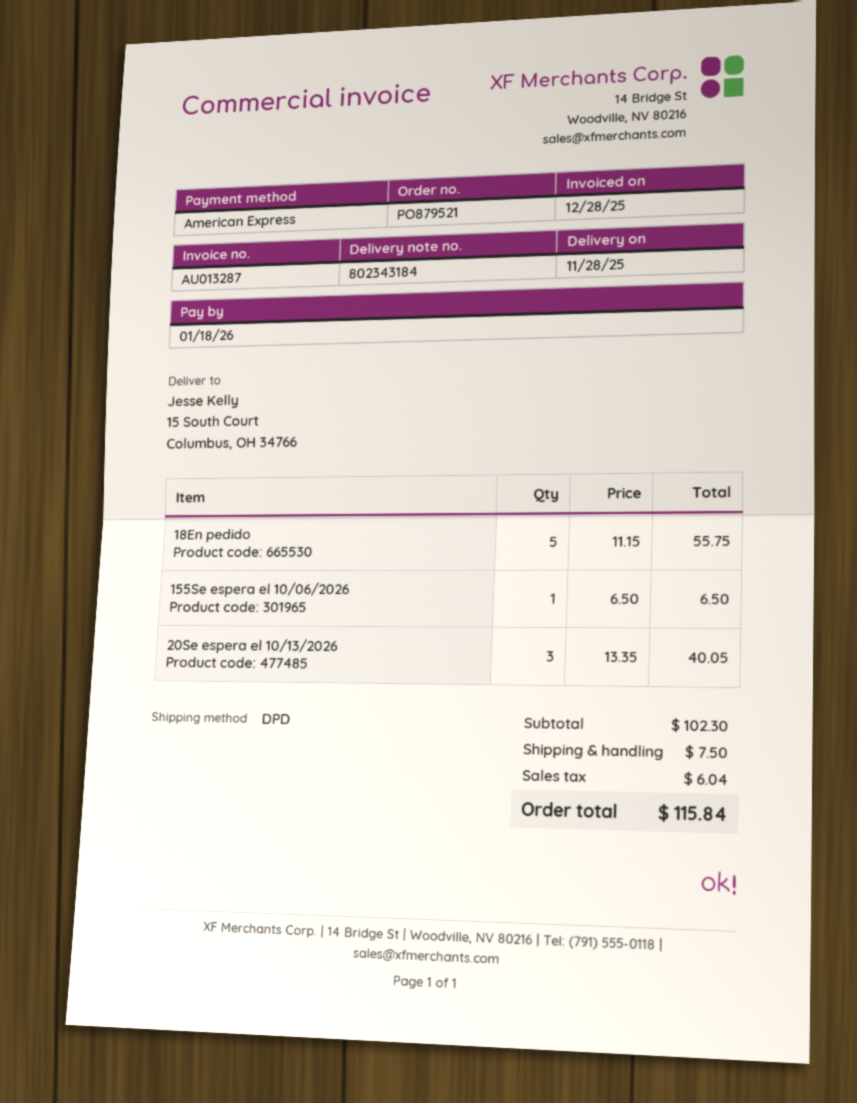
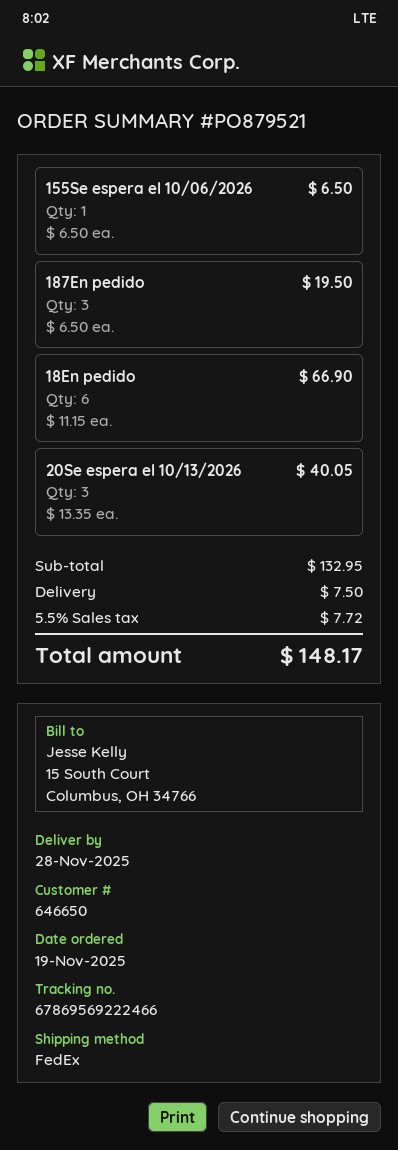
shipping method: DPD -> FedEx
18En pedido: 5 x 11.15 = 55.75 -> 6 x 11.15 = 66.90
187En pedido: none -> 3 x 6.50 = 19.50
subtotal: 102.30 -> 132.95
tax: 6.04 -> 7.72
total: 115.84 -> 148.17

